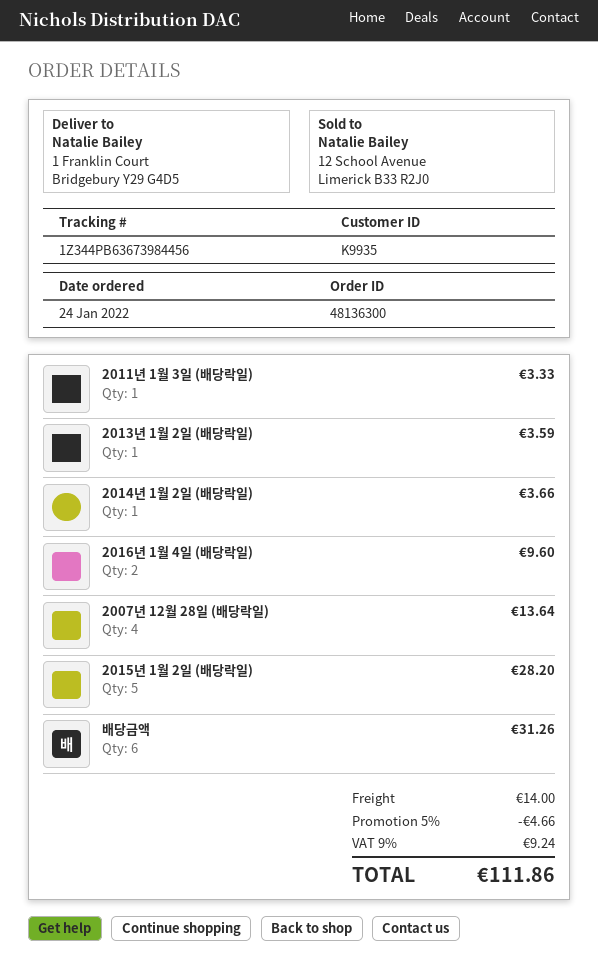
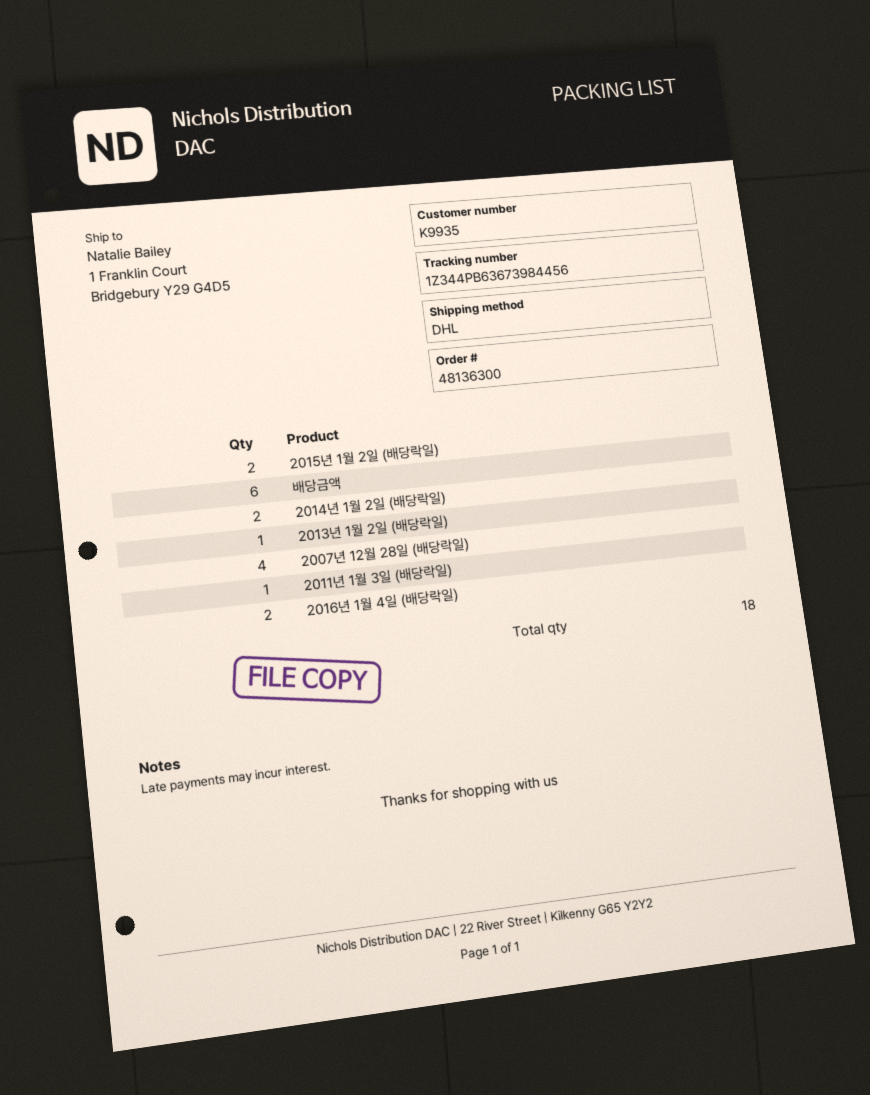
2014년 1월 2일 (배당락일): 1 -> 2
2015년 1월 2일 (배당락일): 5 -> 2

